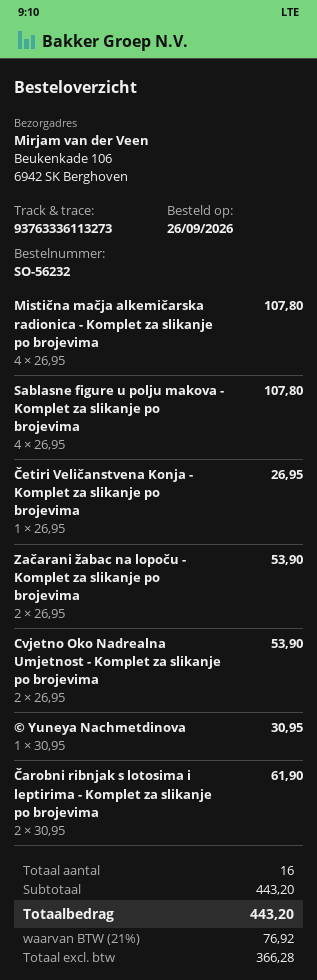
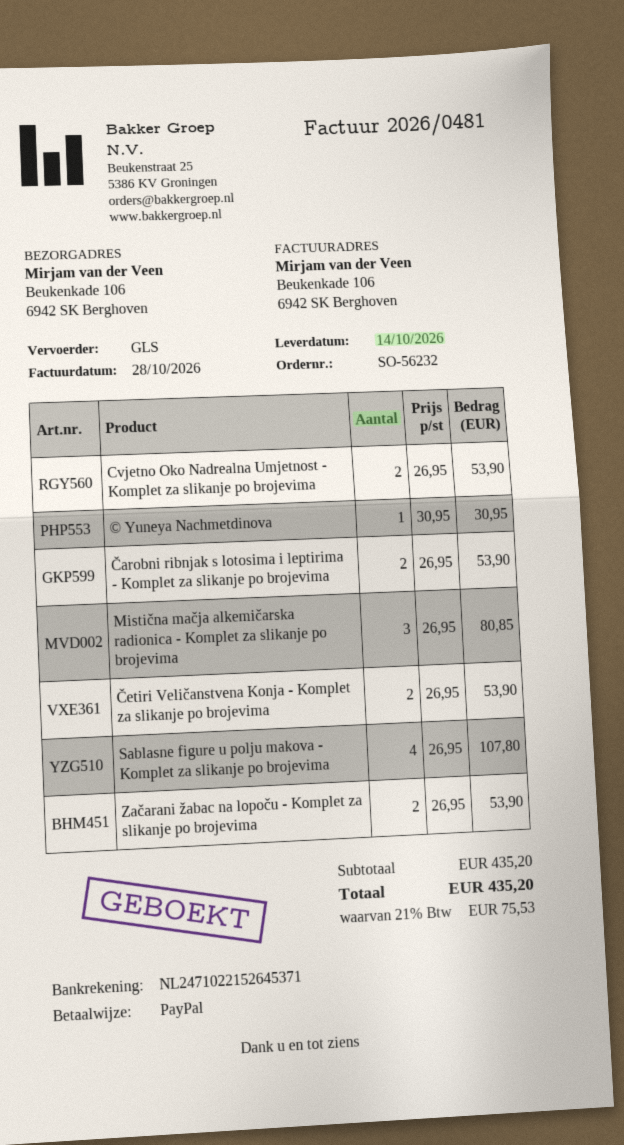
Mistična mačja alkemičarska radionica - Komplet za slikanje po brojevima: 4 x 26.95 = 107.80 -> 3 x 26.95 = 80.85
Četiri Veličanstvena Konja - Komplet za slikanje po brojevima: 1 x 26.95 = 26.95 -> 2 x 26.95 = 53.90
Čarobni ribnjak s lotosima i leptirima - Komplet za slikanje po brojevima: 2 x 30.95 = 61.90 -> 2 x 26.95 = 53.90
subtotal: 443.20 -> 435.20
tax: 21% = 76.92 -> 21% = 75.53
total: 443.20 -> 435.20

